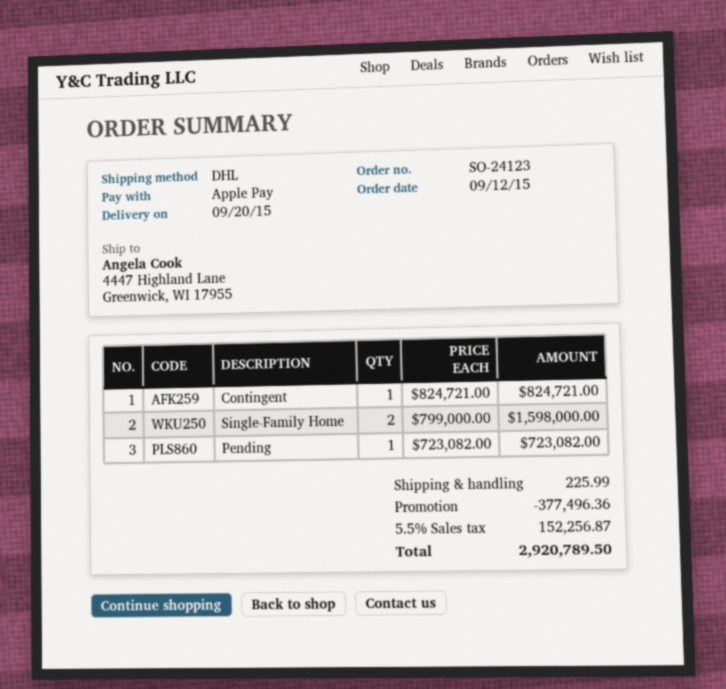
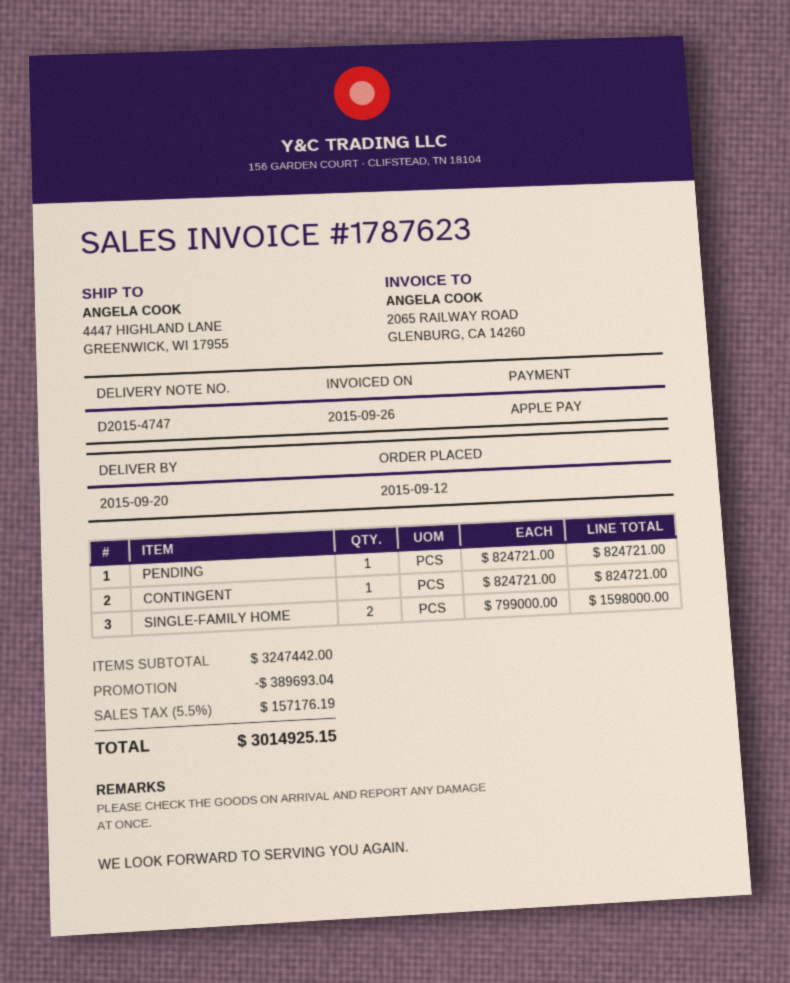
Pending: 1 x 723082.00 = 723082.00 -> 1 x 824721.00 = 824721.00
discount: 377496.36 -> 389693.04
shipping: 225.99 -> none
tax: 5.5% = 152256.87 -> 5.5% = 157176.19
total: 2920789.50 -> 3014925.15

